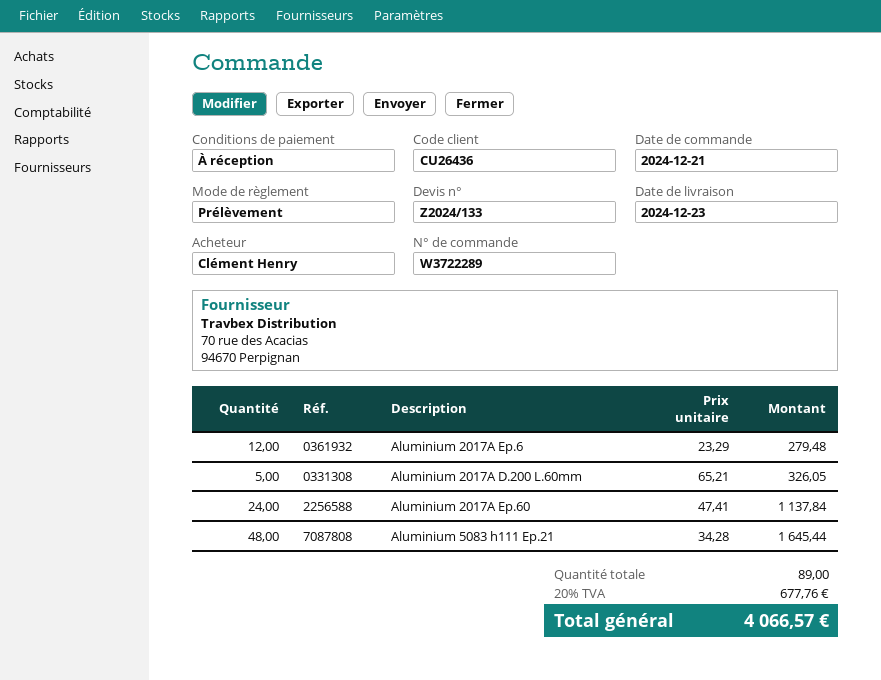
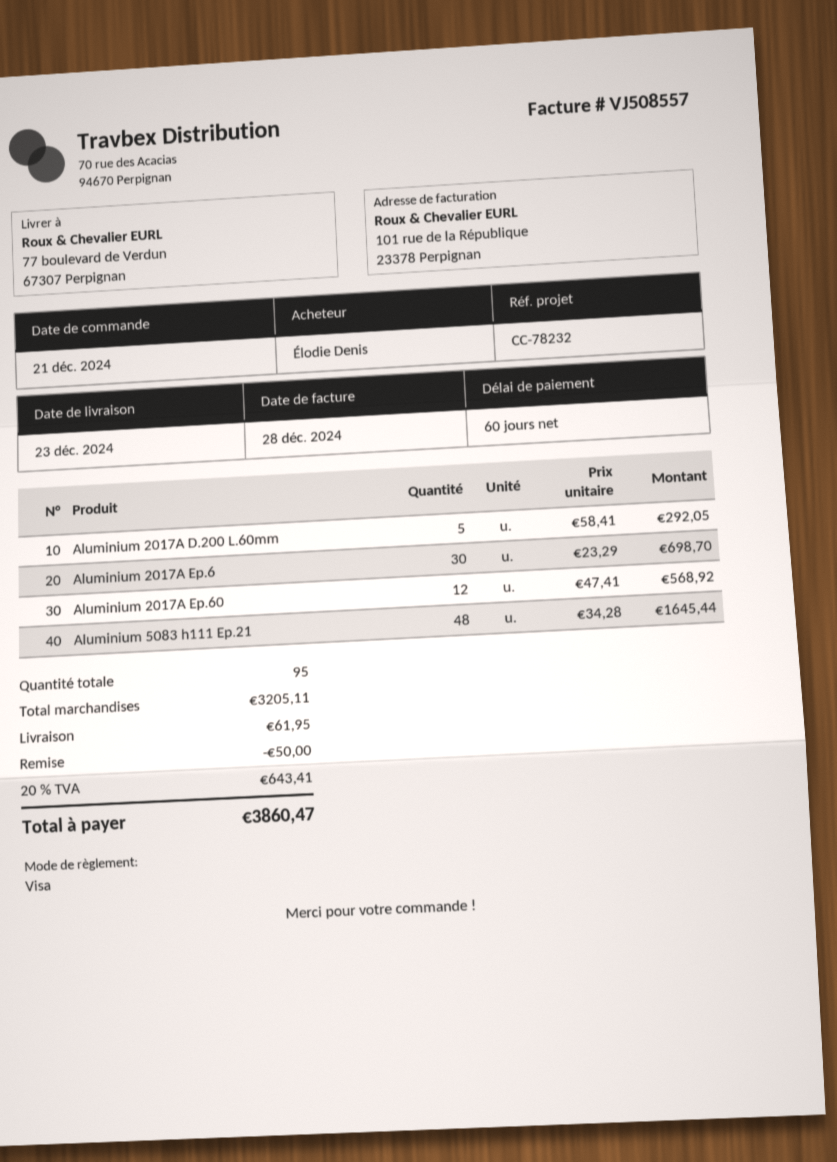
payment terms: on receipt -> 60 days
ordered by: Clément Henry -> Élodie Denis
payment method: direct debit -> Visa
Aluminium 2017A Ep.6: 12 x 23.29 = 279.48 -> 30 x 23.29 = 698.70
Aluminium 2017A D.200 L.60mm: 5 x 65.21 = 326.05 -> 5 x 58.41 = 292.05
Aluminium 2017A Ep.60: 24 x 47.41 = 1137.84 -> 12 x 47.41 = 568.92
total quantity: 89 -> 95
discount: none -> 50.00
shipping: none -> 61.95
tax: 20% = 677.76 -> 20% = 643.41
total: 4066.57 -> 3860.47

